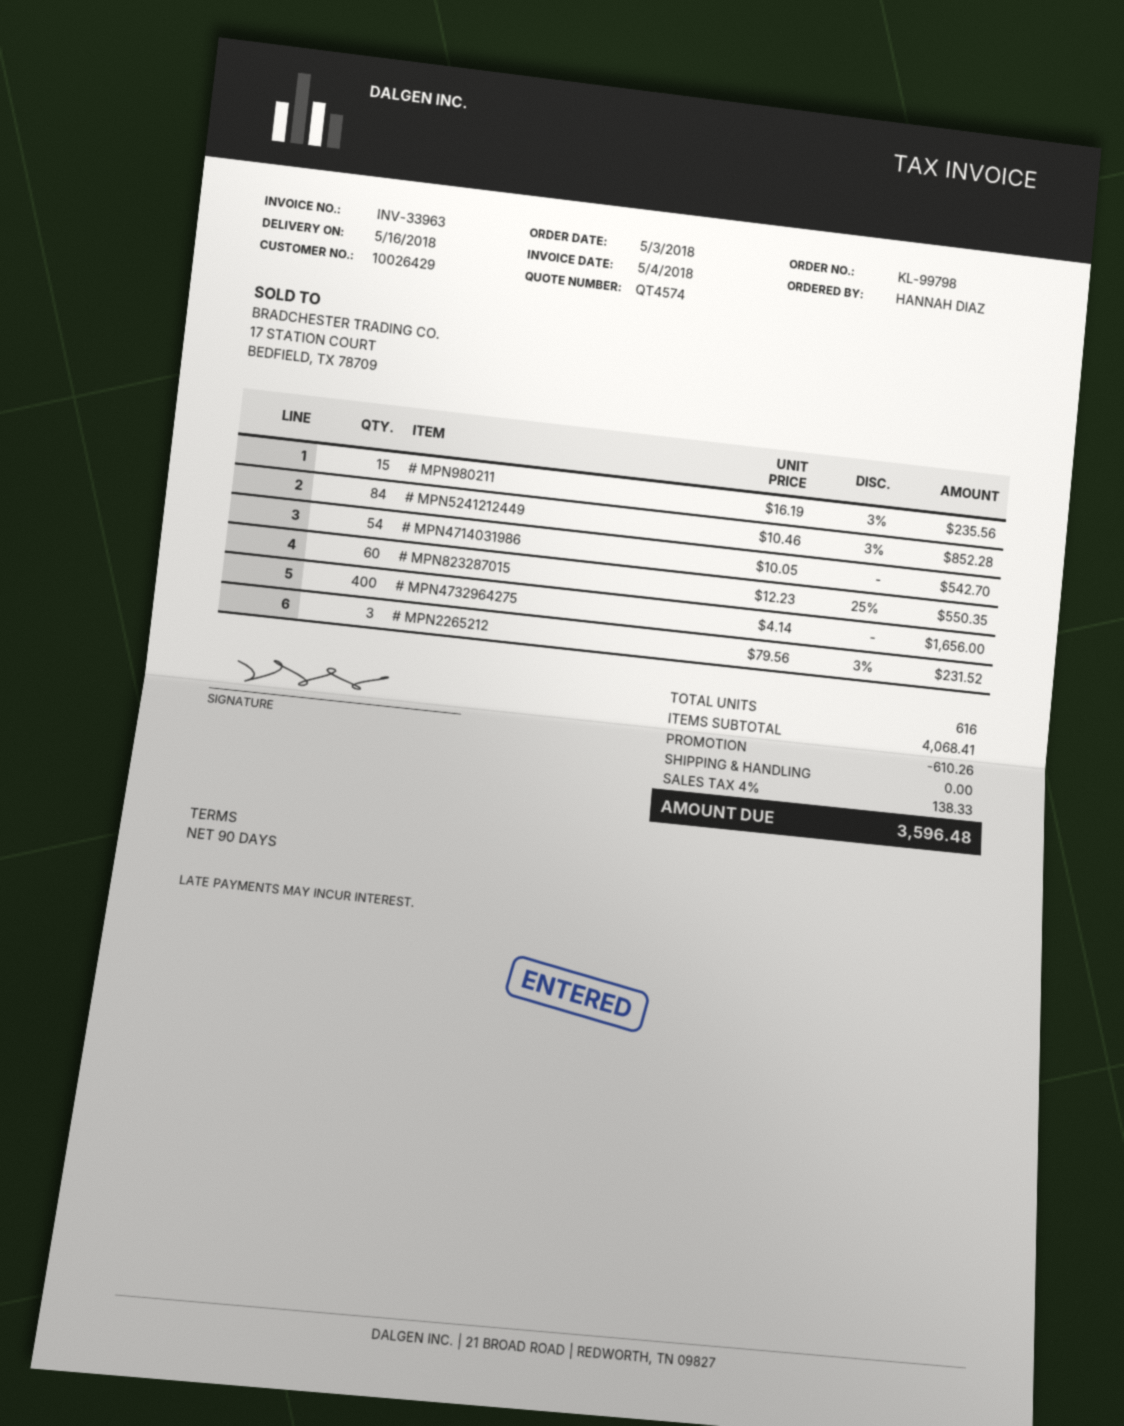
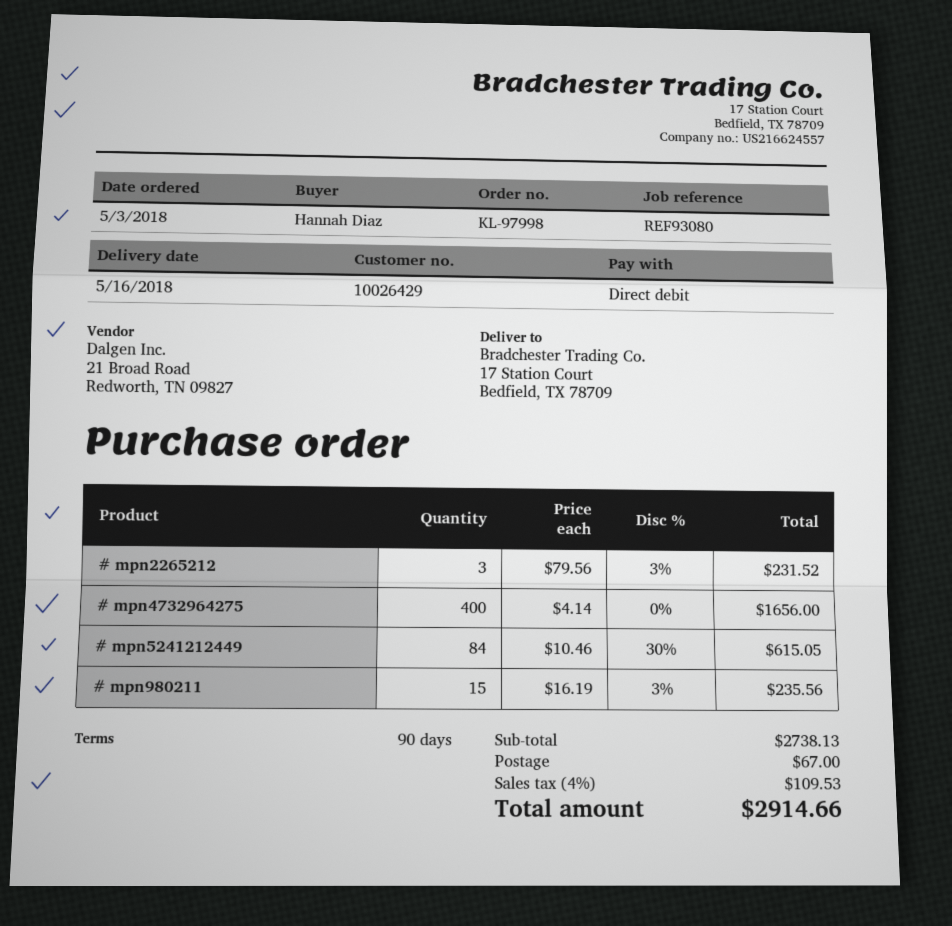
order number: KL-99798 -> KL-97998
# MPN5241212449: 84 x 10.46 - 3% = 852.28 -> 84 x 10.46 - 30% = 615.05
# MPN4714031986: 54 x 10.05 = 542.70 -> none
# MPN823287015: 60 x 12.23 - 25% = 550.35 -> none
subtotal: 4068.41 -> 2738.13
discount: 610.26 -> none
shipping: 0.00 -> 67.00
tax: 4% = 138.33 -> 4% = 109.53
total: 3596.48 -> 2914.66

